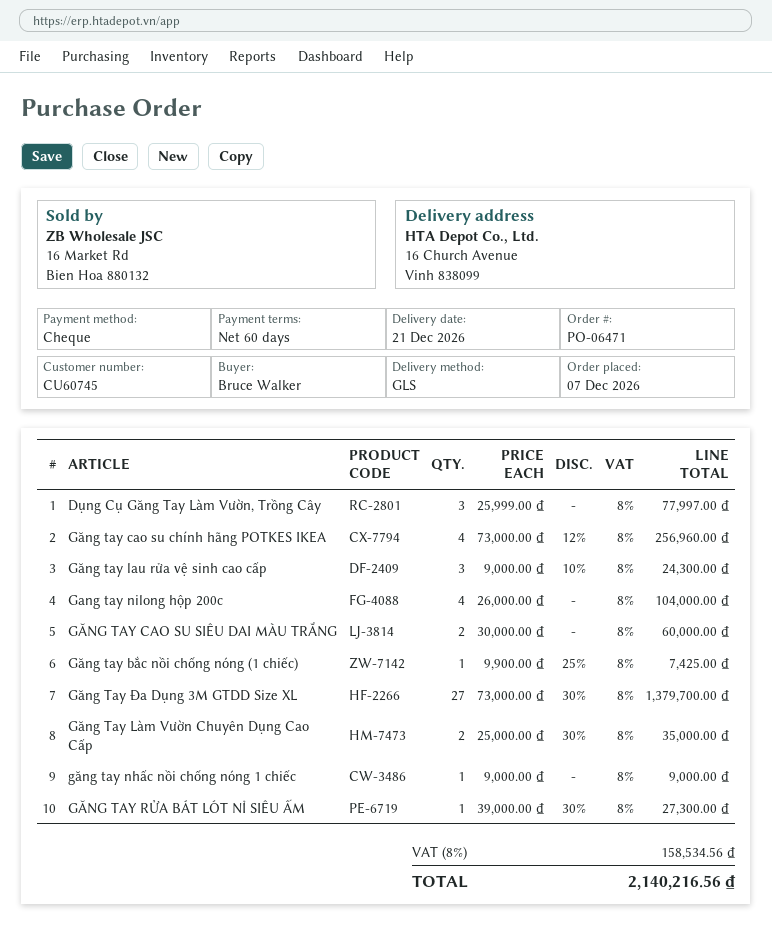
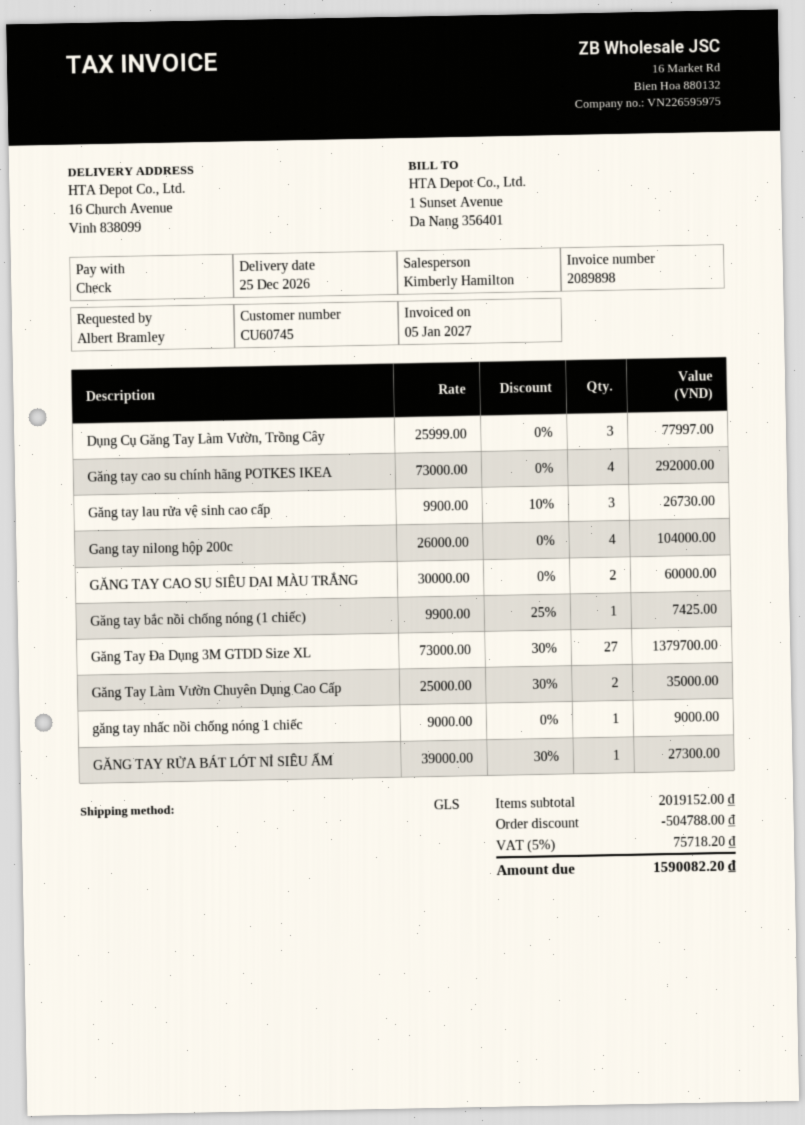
delivery date: 2026-12-21 -> 2026-12-25
ordered by: Bruce Walker -> Albert Bramley
Găng tay cao su chính hãng POTKES IKEA: 4 x 73000.00 - 12% = 256960.00 -> 4 x 73000.00 = 292000.00
Găng tay lau rửa vệ sinh cao cấp: 3 x 9000.00 - 10% = 24300.00 -> 3 x 9900.00 - 10% = 26730.00
discount: none -> 504788.00
tax: 8% = 158534.56 -> 5% = 75718.20
total: 2140216.56 -> 1590082.20

